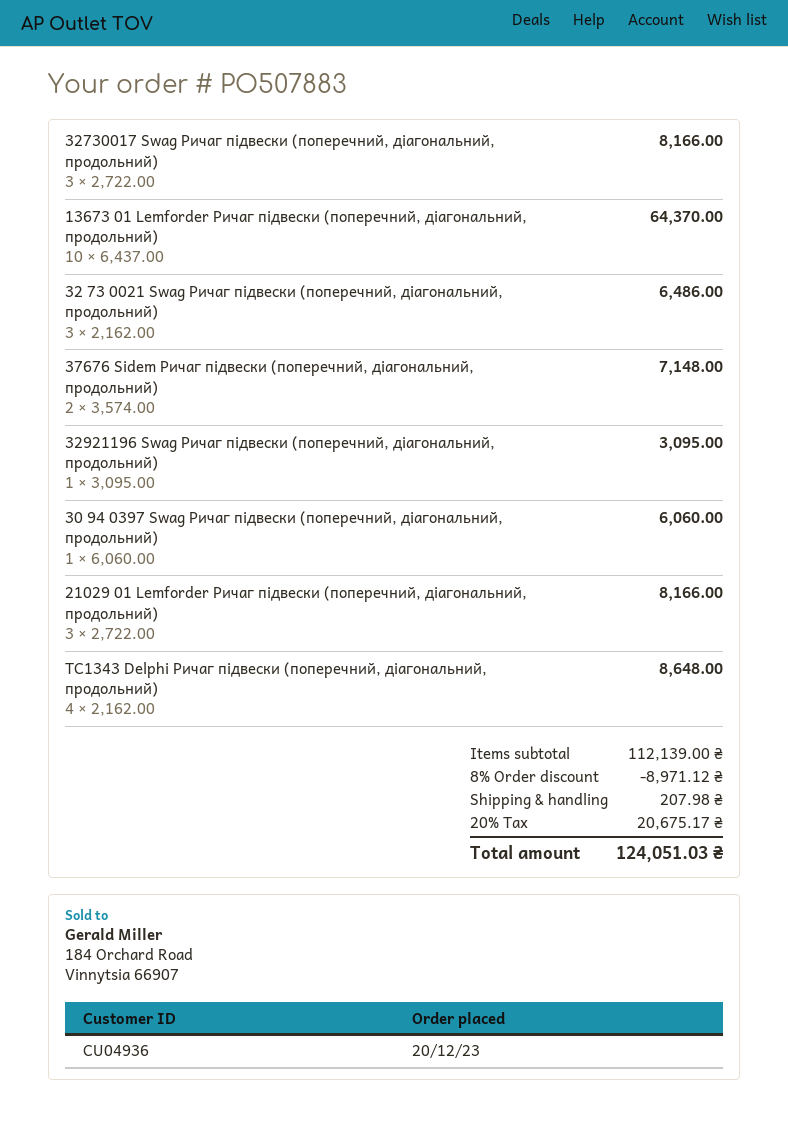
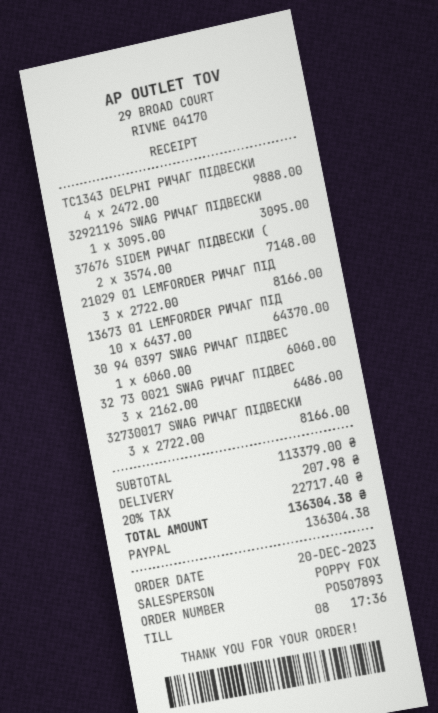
order number: PO507883 -> PO507893
TC1343 Delphi Ричаг підвески (поперечний, діагональний, продольний): 4 x 2162.00 = 8648.00 -> 4 x 2472.00 = 9888.00
subtotal: 112139.00 -> 113379.00
discount: 8% = 8971.12 -> none
tax: 20% = 20675.17 -> 20% = 22717.40
total: 124051.03 -> 136304.38

